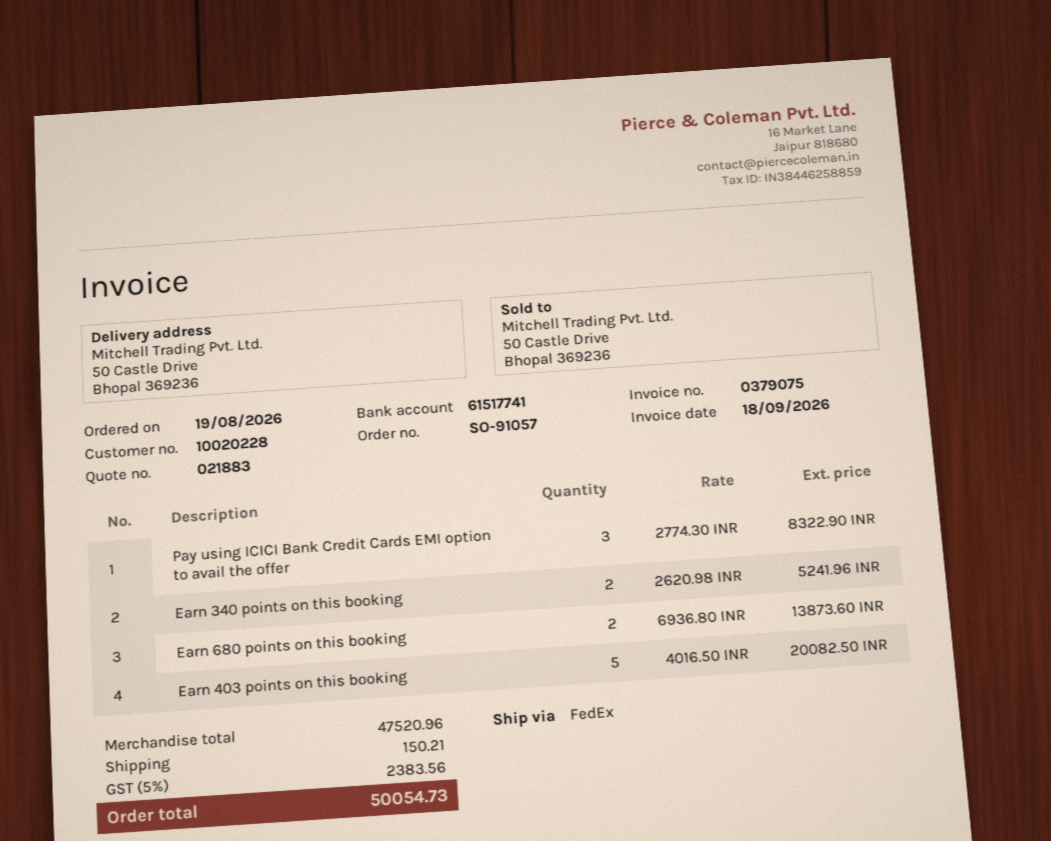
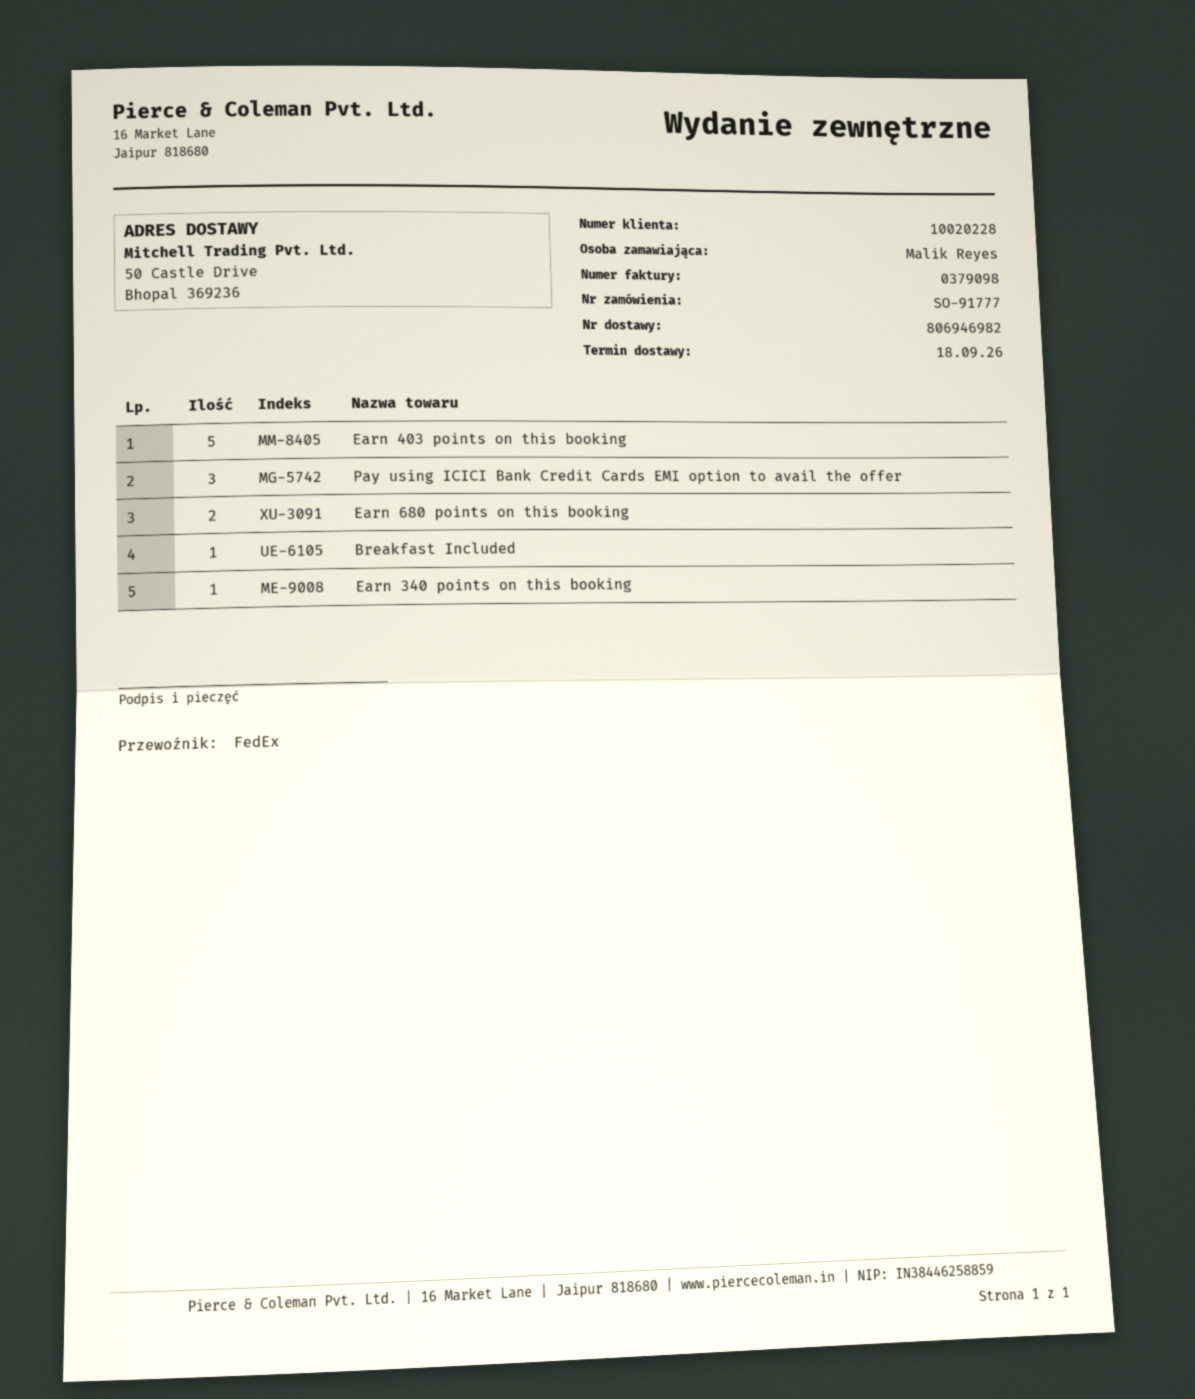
order number: SO-91057 -> SO-91777
invoice number: 0379075 -> 0379098
Earn 340 points on this booking: 2 -> 1
Breakfast Included: none -> 1

